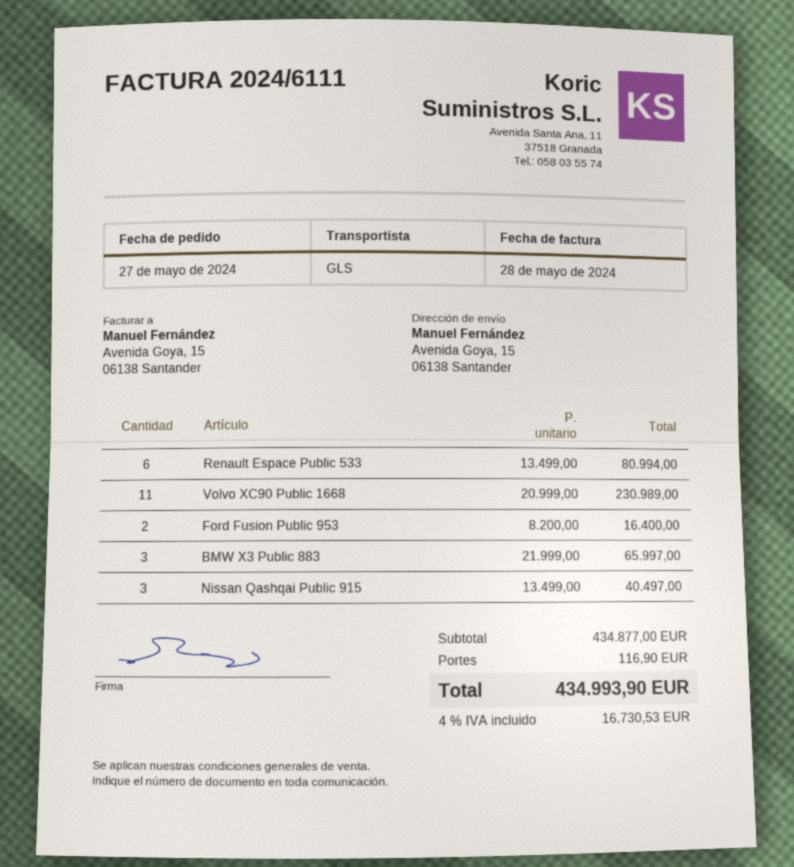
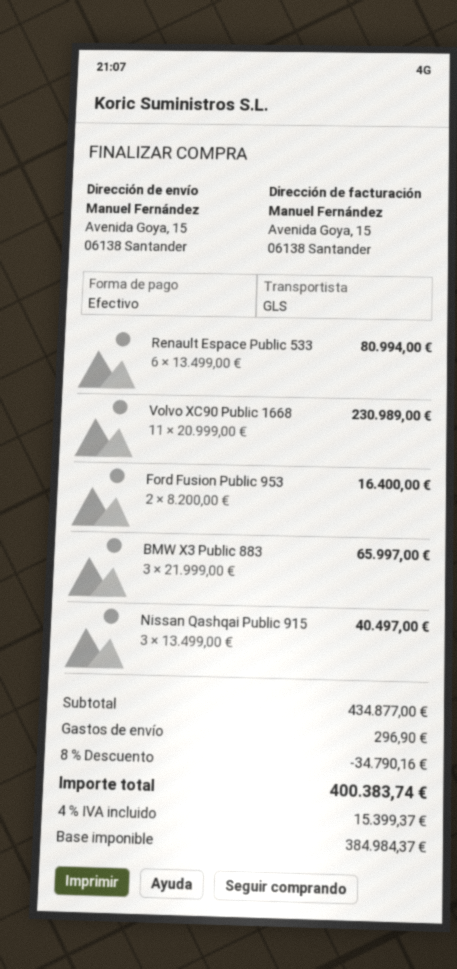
discount: none -> 8% = 34790.16
shipping: 116.90 -> 296.90
tax: 4% = 16730.53 -> 4% = 15399.37
total: 434993.90 -> 400383.74

